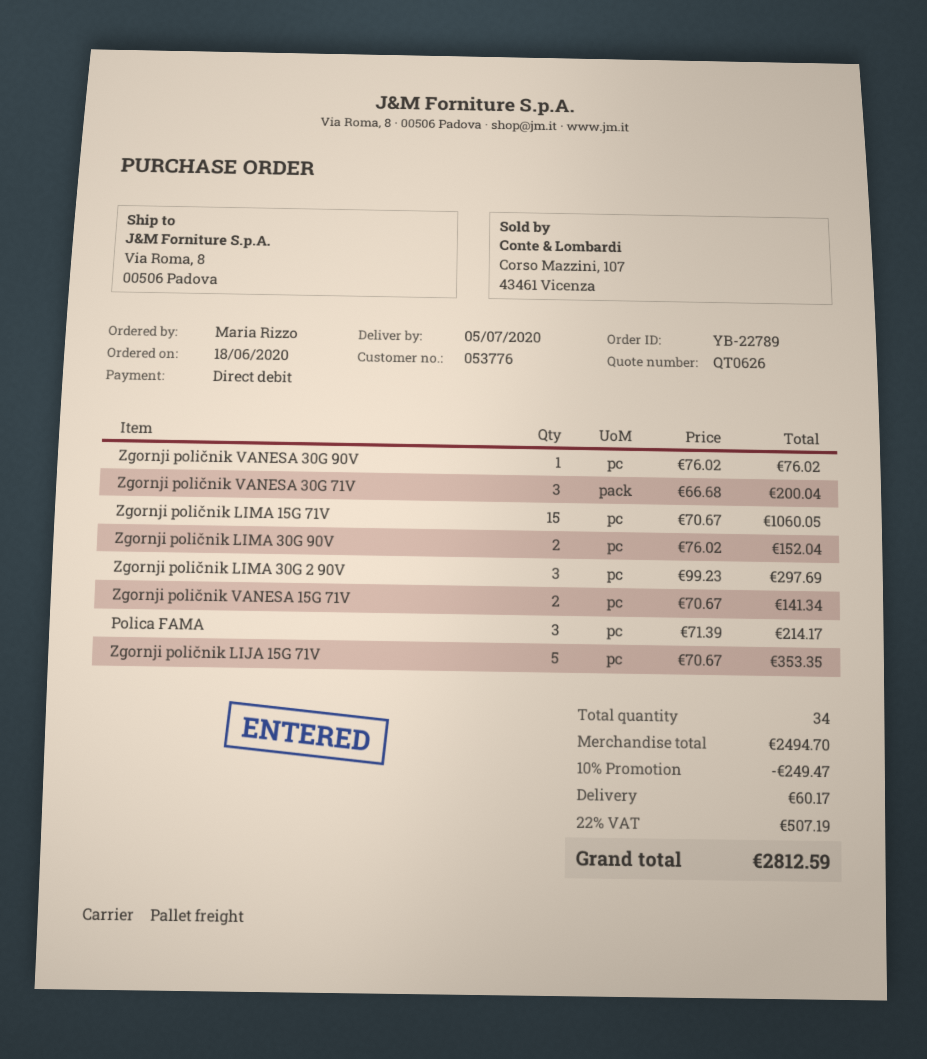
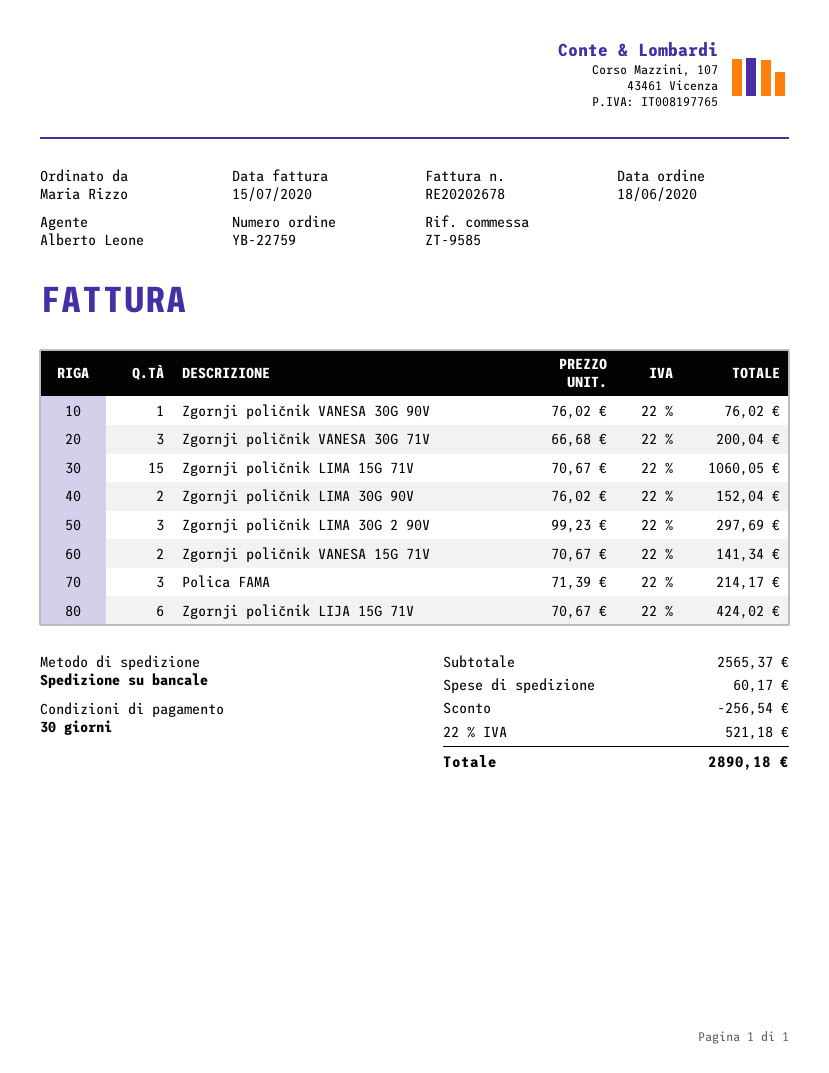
order number: YB-22789 -> YB-22759
Zgornji poličnik LIJA 15G 71V: 5 x 70.67 = 353.35 -> 6 x 70.67 = 424.02
subtotal: 2494.70 -> 2565.37
discount: 249.47 -> 256.54
tax: 22% = 507.19 -> 22% = 521.18
total: 2812.59 -> 2890.18

